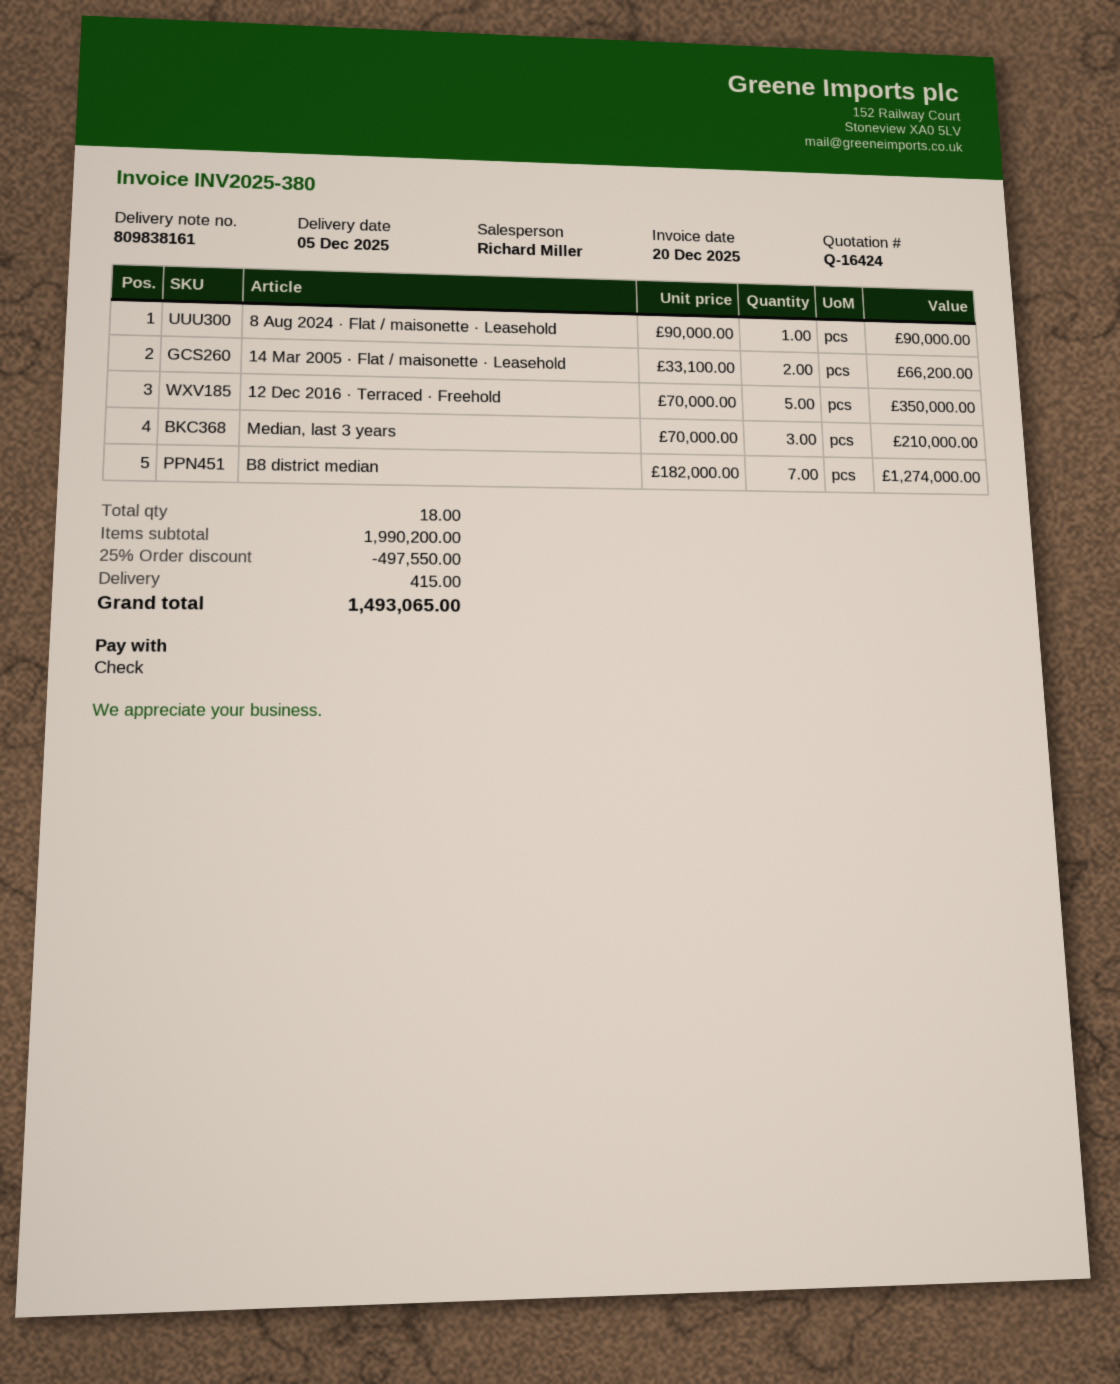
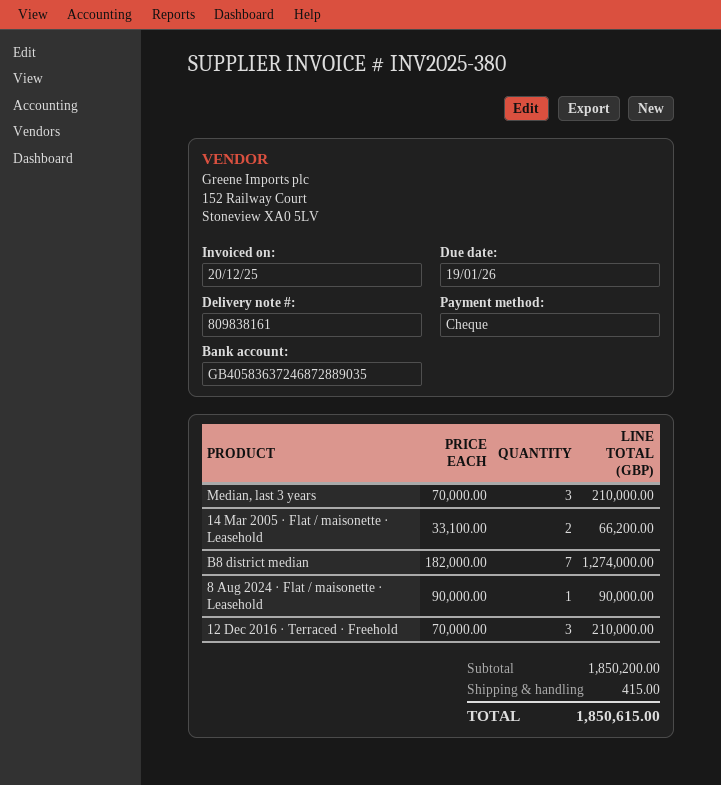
12 Dec 2016 · Terraced · Freehold: 5 x 70000.00 = 350000.00 -> 3 x 70000.00 = 210000.00
subtotal: 1990200.00 -> 1850200.00
discount: 25% = 497550.00 -> none
total: 1493065.00 -> 1850615.00

